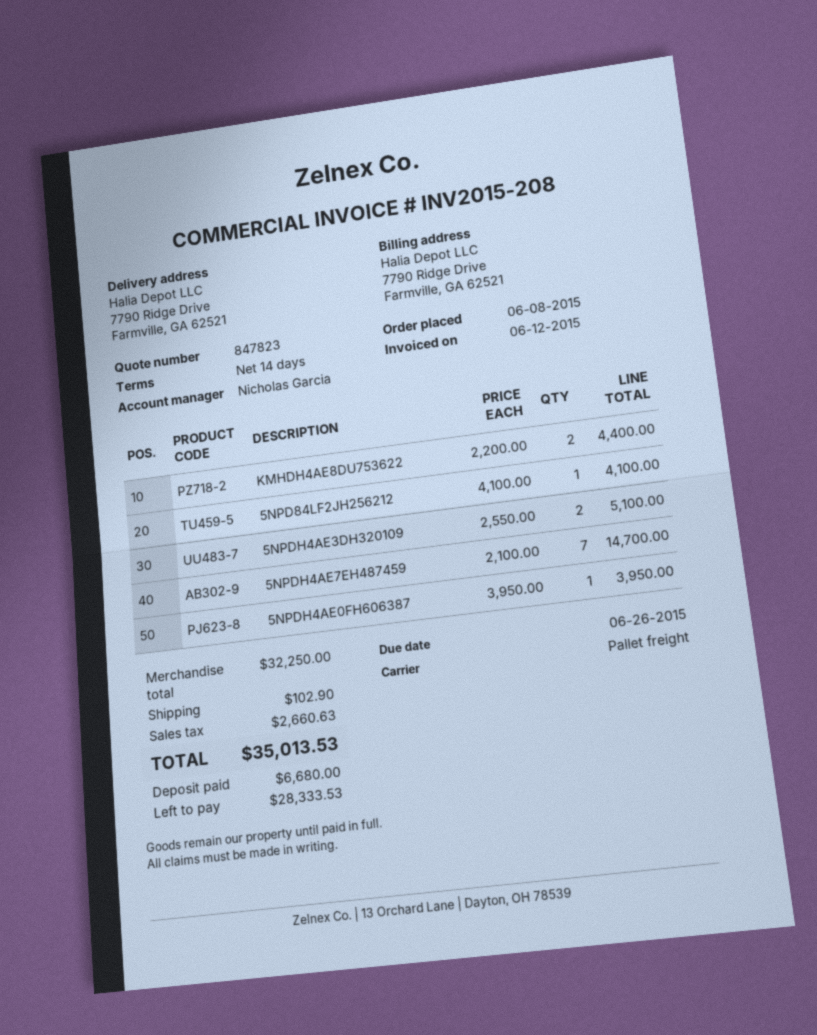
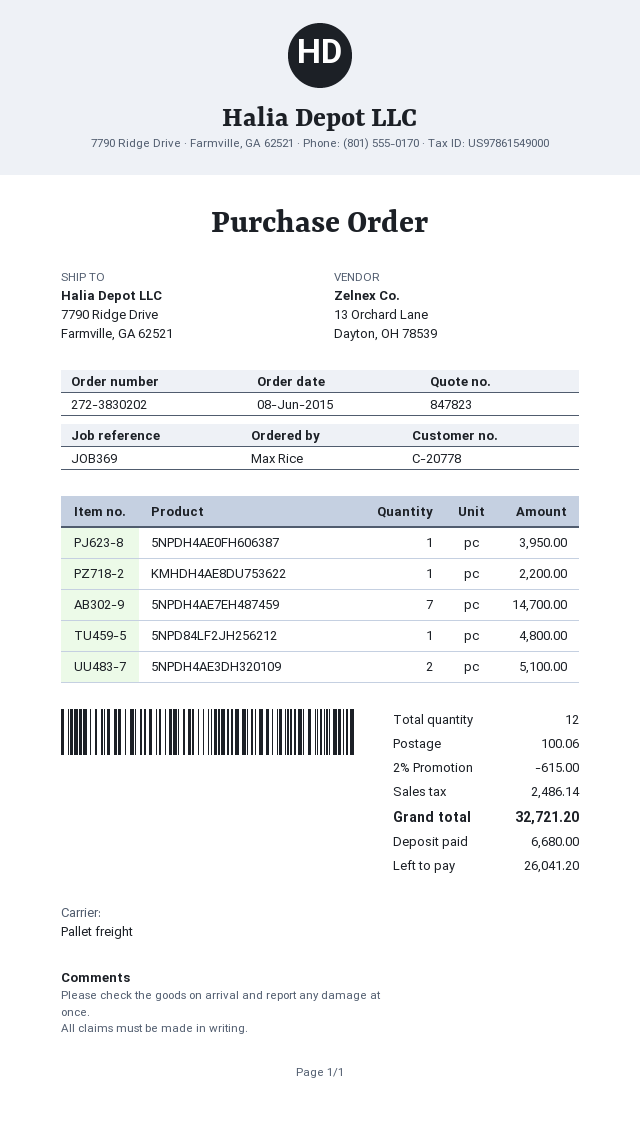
KMHDH4AE8DU753622: 2 for 4400.00 -> 1 for 2200.00
5NPD84LF2JH256212: 1 for 4100.00 -> 1 for 4800.00
discount: none -> 2% = 615.00
shipping: 102.90 -> 100.06
tax: 2660.63 -> 2486.14
total: 35013.53 -> 32721.20
balance: 28333.53 -> 26041.20

